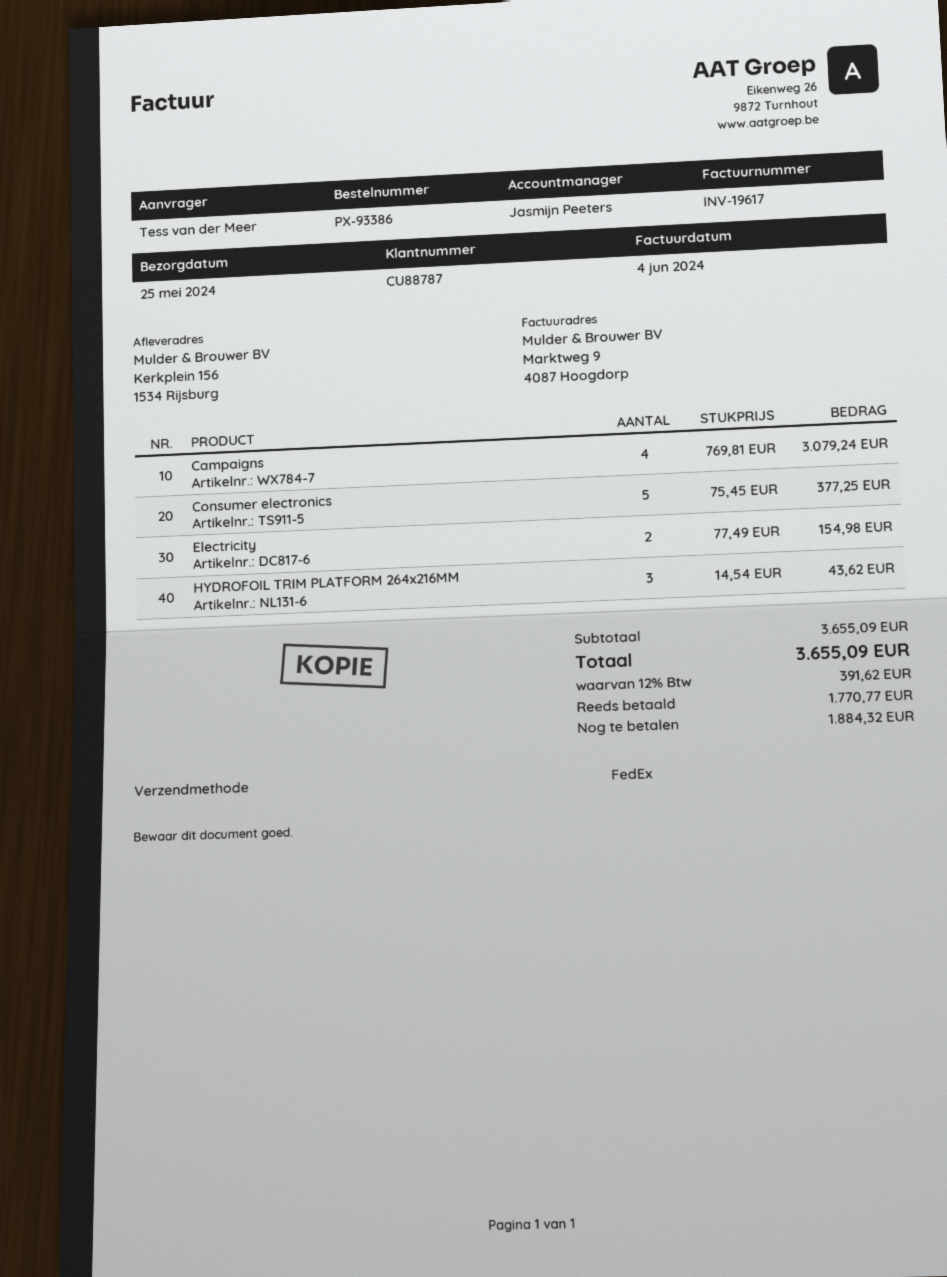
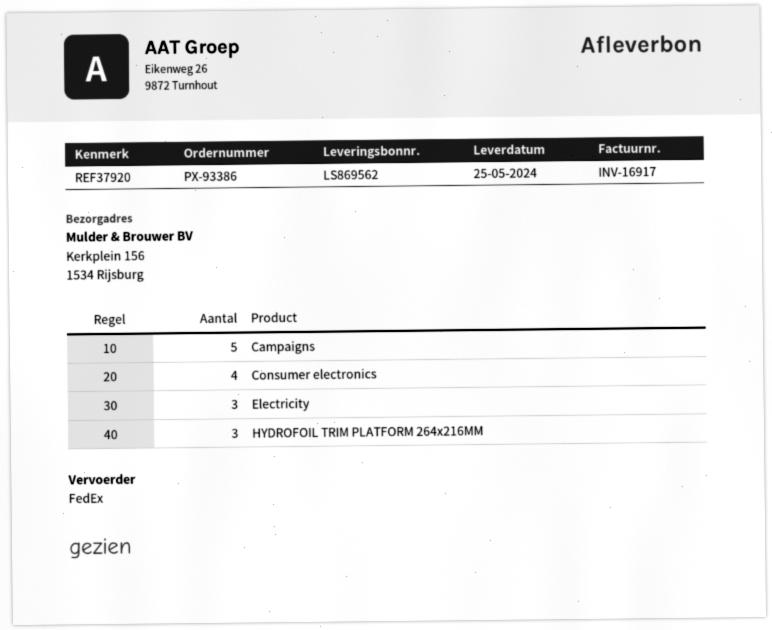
invoice number: INV-19617 -> INV-16917
Campaigns: 4 -> 5
Consumer electronics: 5 -> 4
Electricity: 2 -> 3

